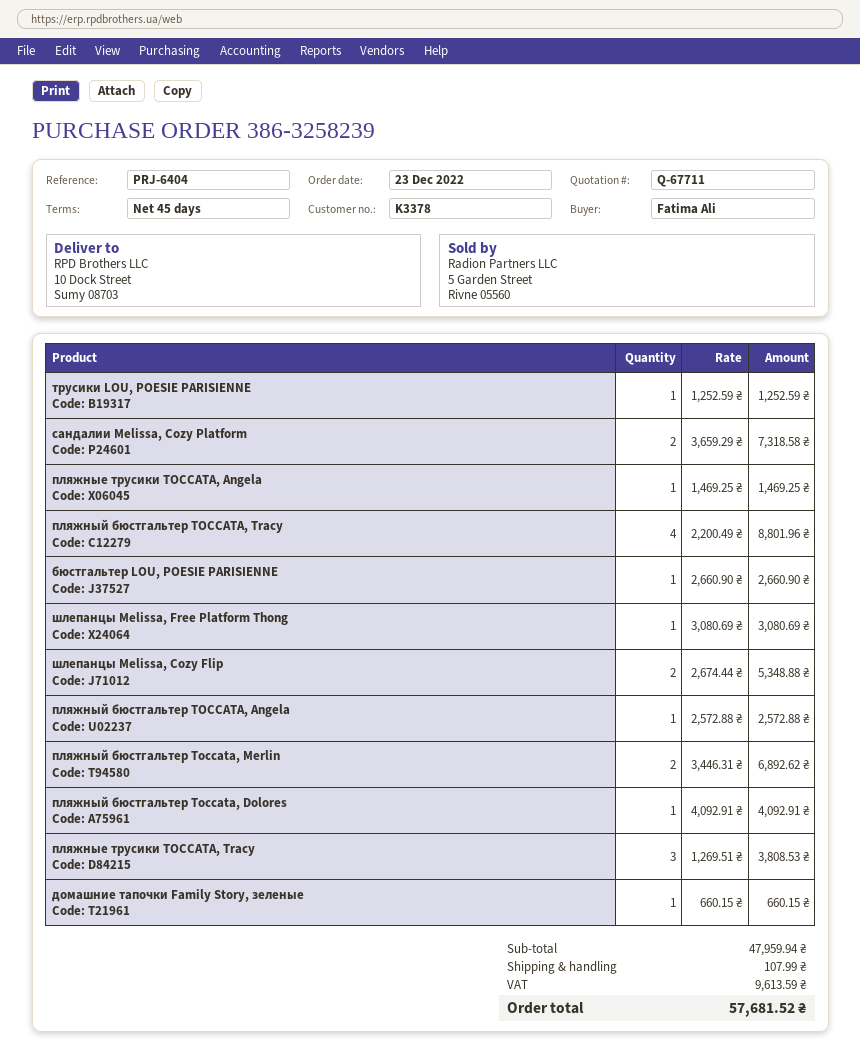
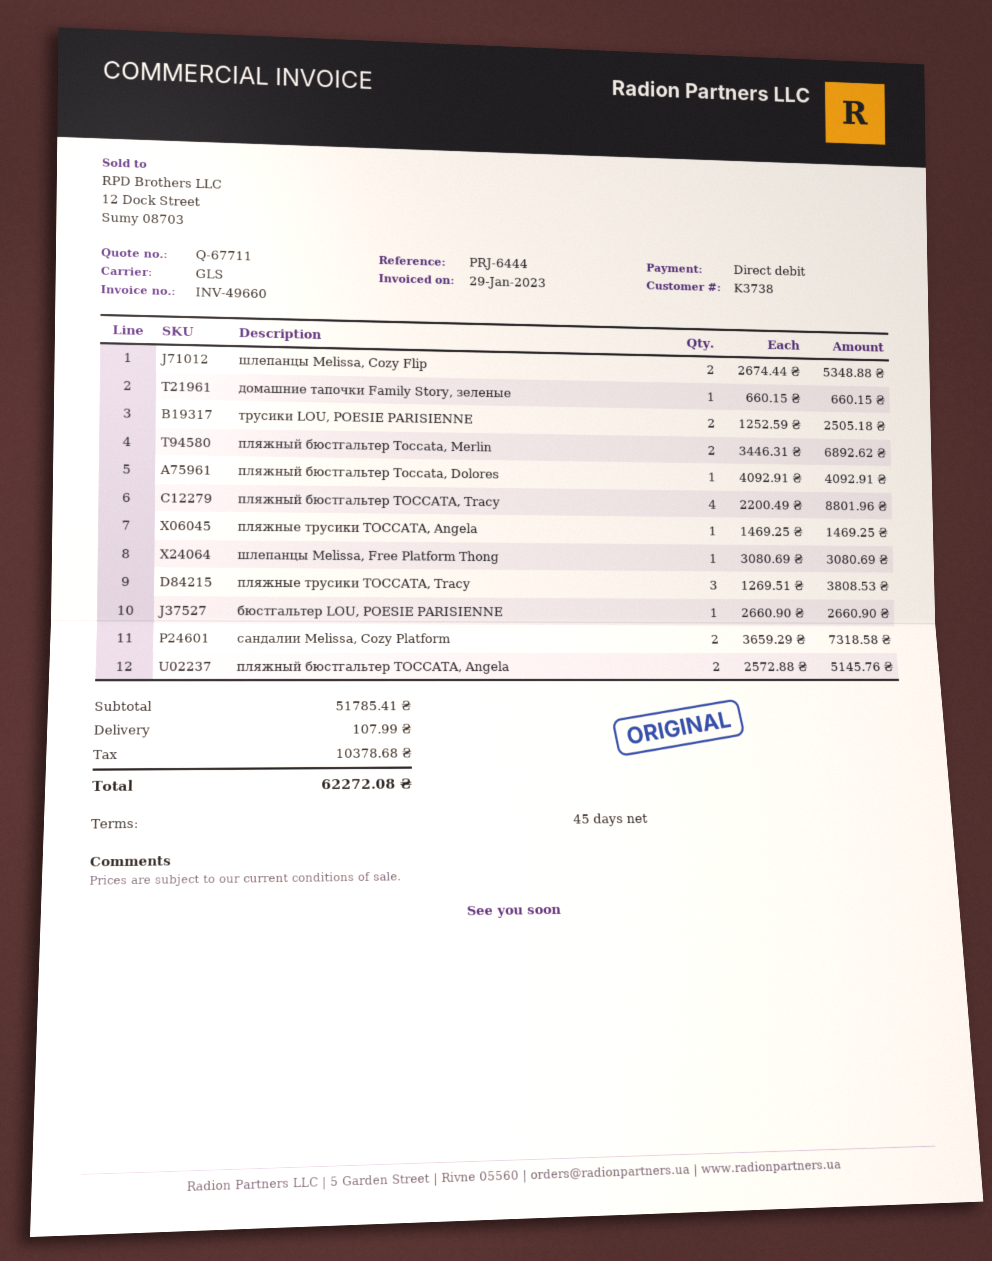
customer number: K3378 -> K3738
reference: PRJ-6404 -> PRJ-6444
трусики LOU, POESIE PARISIENNE: 1 x 1252.59 = 1252.59 -> 2 x 1252.59 = 2505.18
пляжный бюстгальтер TOCCATA, Angela: 1 x 2572.88 = 2572.88 -> 2 x 2572.88 = 5145.76
subtotal: 47959.94 -> 51785.41
tax: 9613.59 -> 10378.68
total: 57681.52 -> 62272.08

